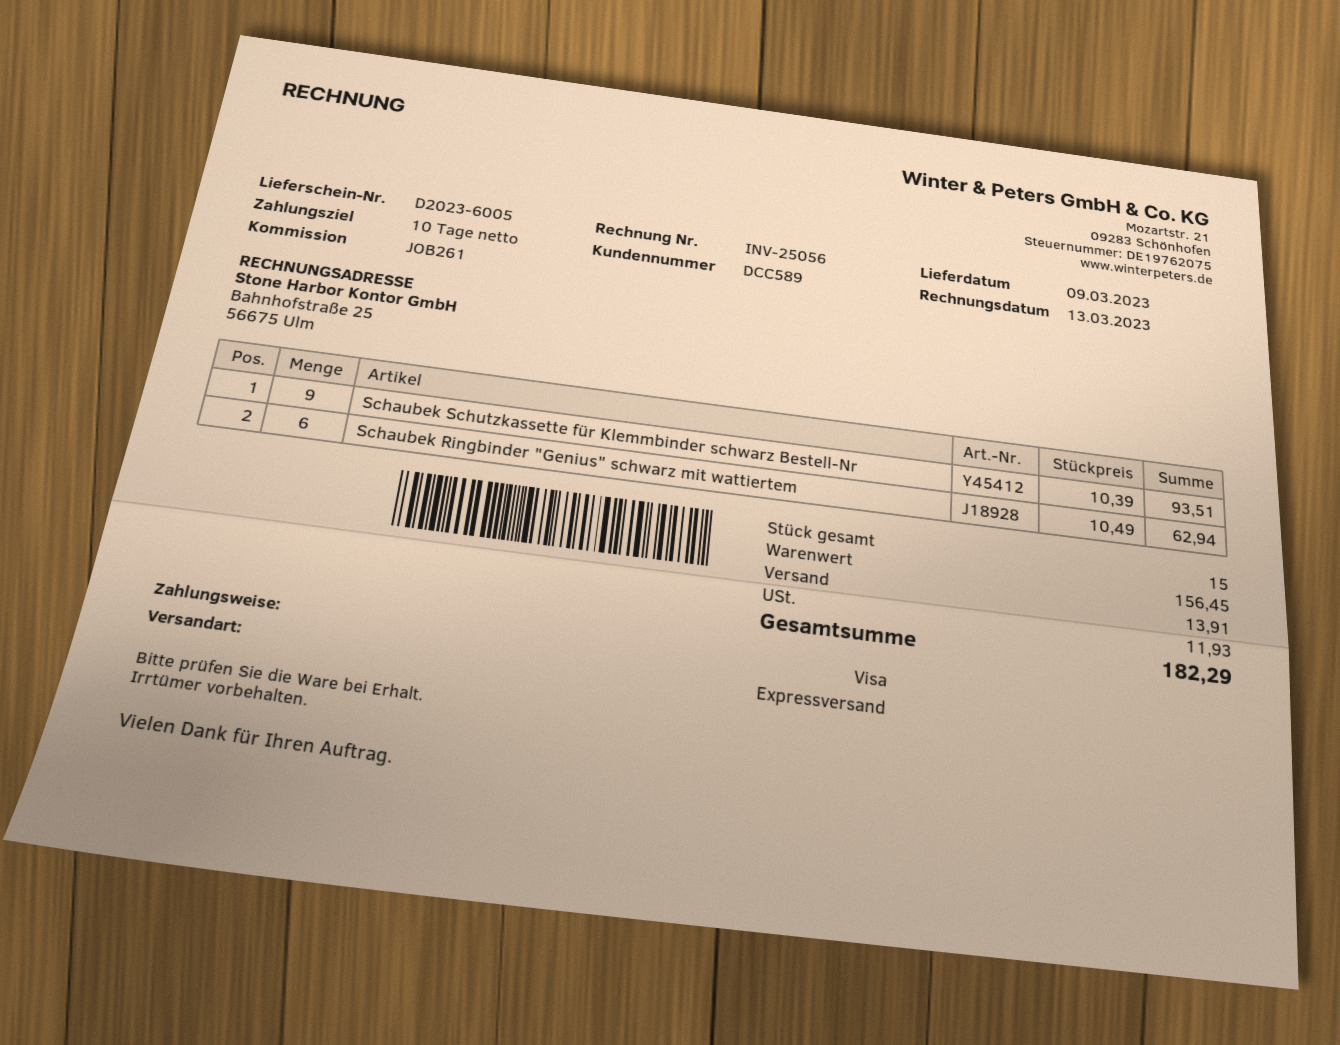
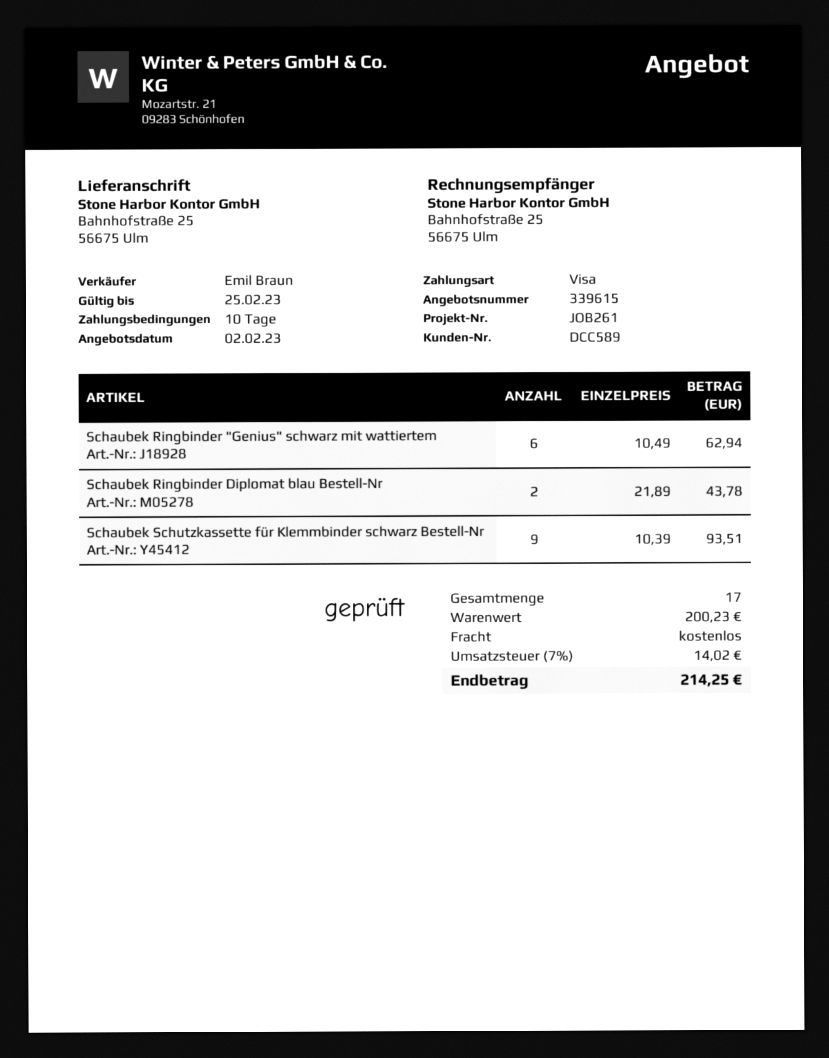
Schaubek Ringbinder Diplomat blau Bestell-Nr: none -> 2 x 21.89 = 43.78
total quantity: 15 -> 17
subtotal: 156.45 -> 200.23
shipping: 13.91 -> 0.00
tax: 11.93 -> 14.02
total: 182.29 -> 214.25

